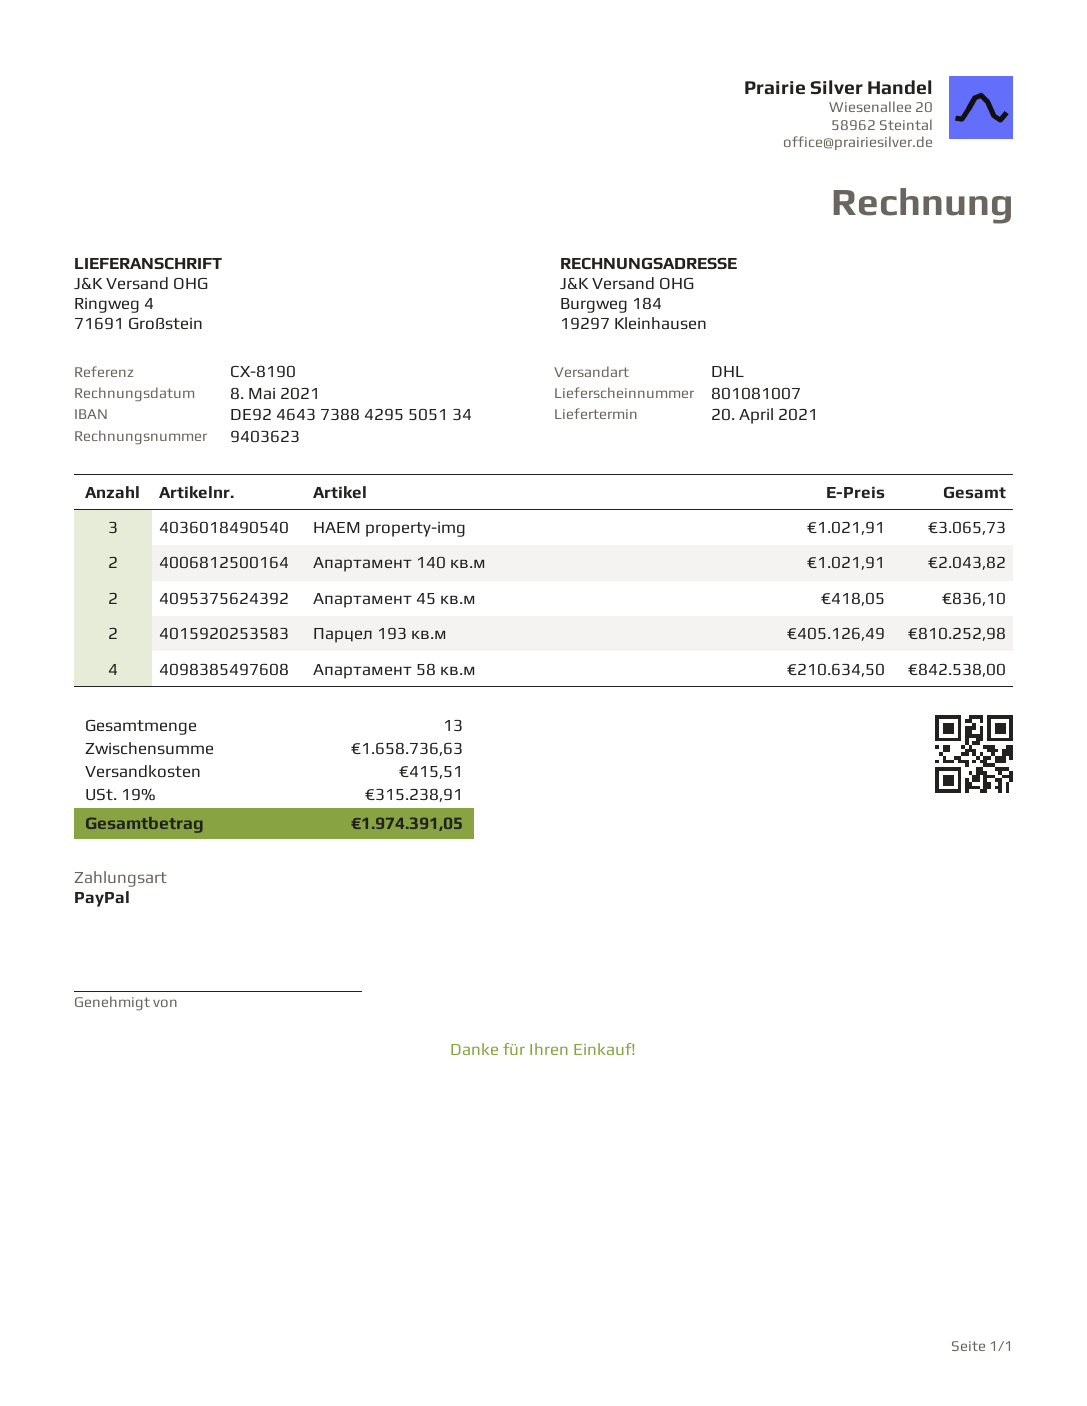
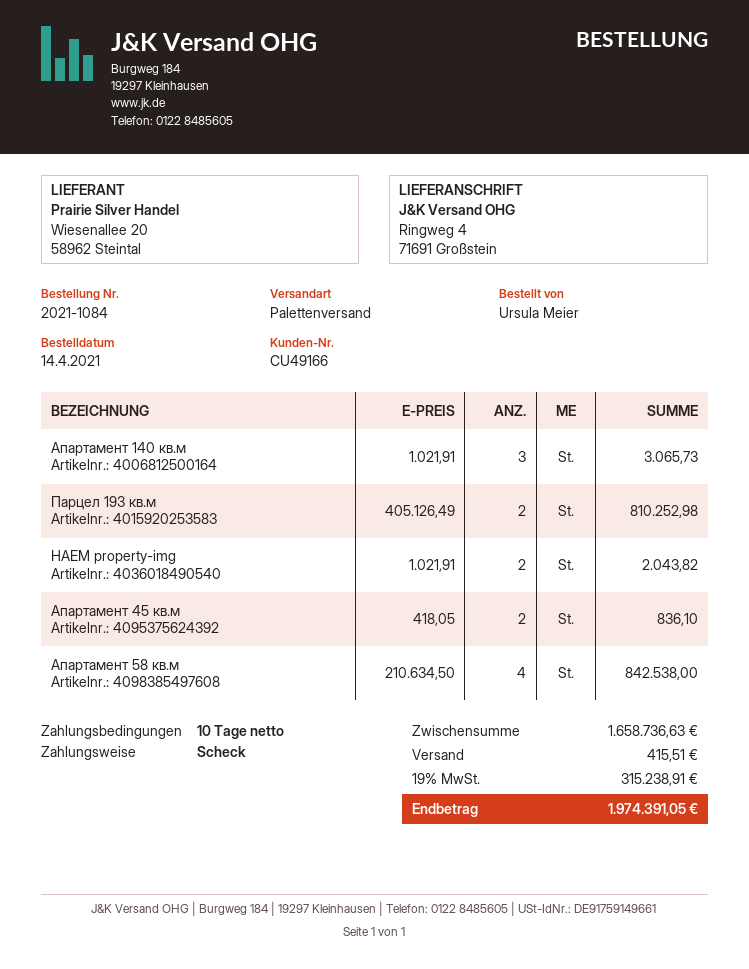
payment method: PayPal -> cheque
shipping method: DHL -> pallet freight
НАЕМ property-img: 3 x 1021.91 = 3065.73 -> 2 x 1021.91 = 2043.82
Апартамент 140 кв.м: 2 x 1021.91 = 2043.82 -> 3 x 1021.91 = 3065.73

